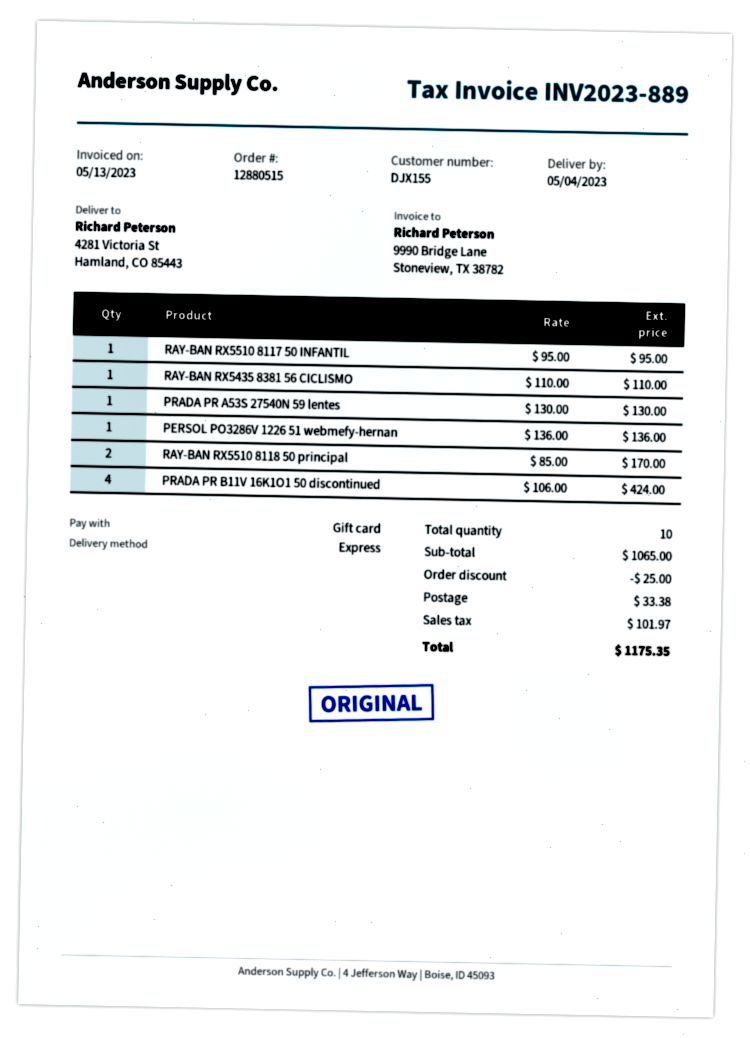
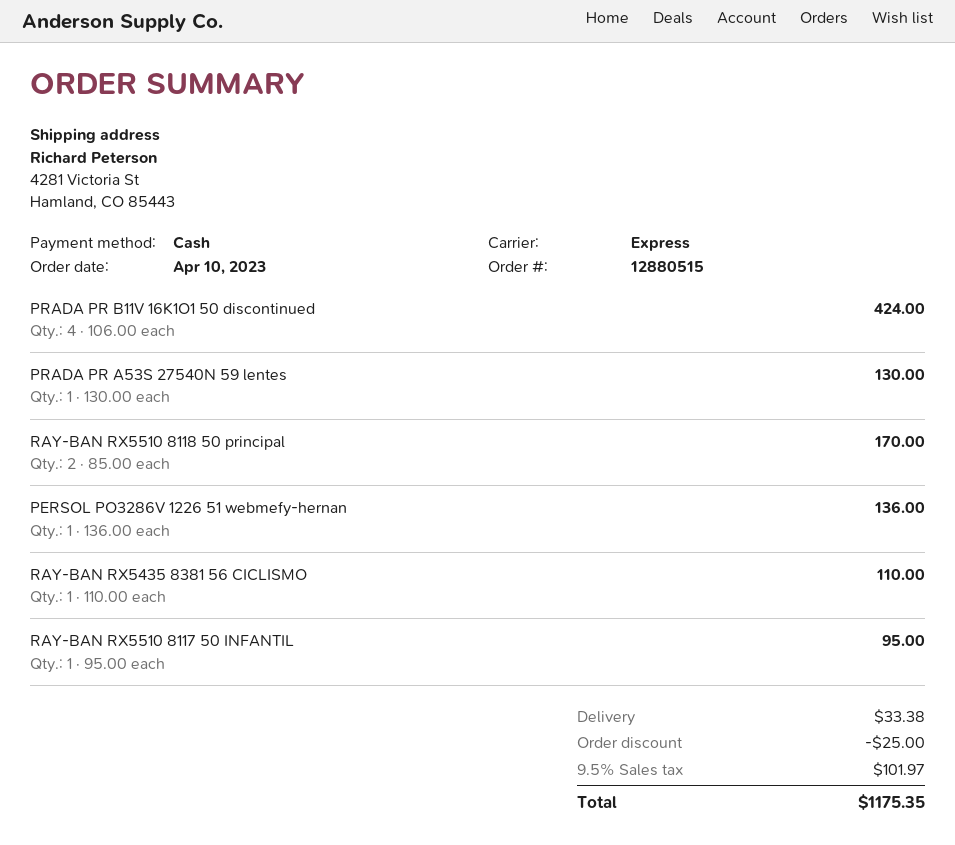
payment method: gift card -> cash

